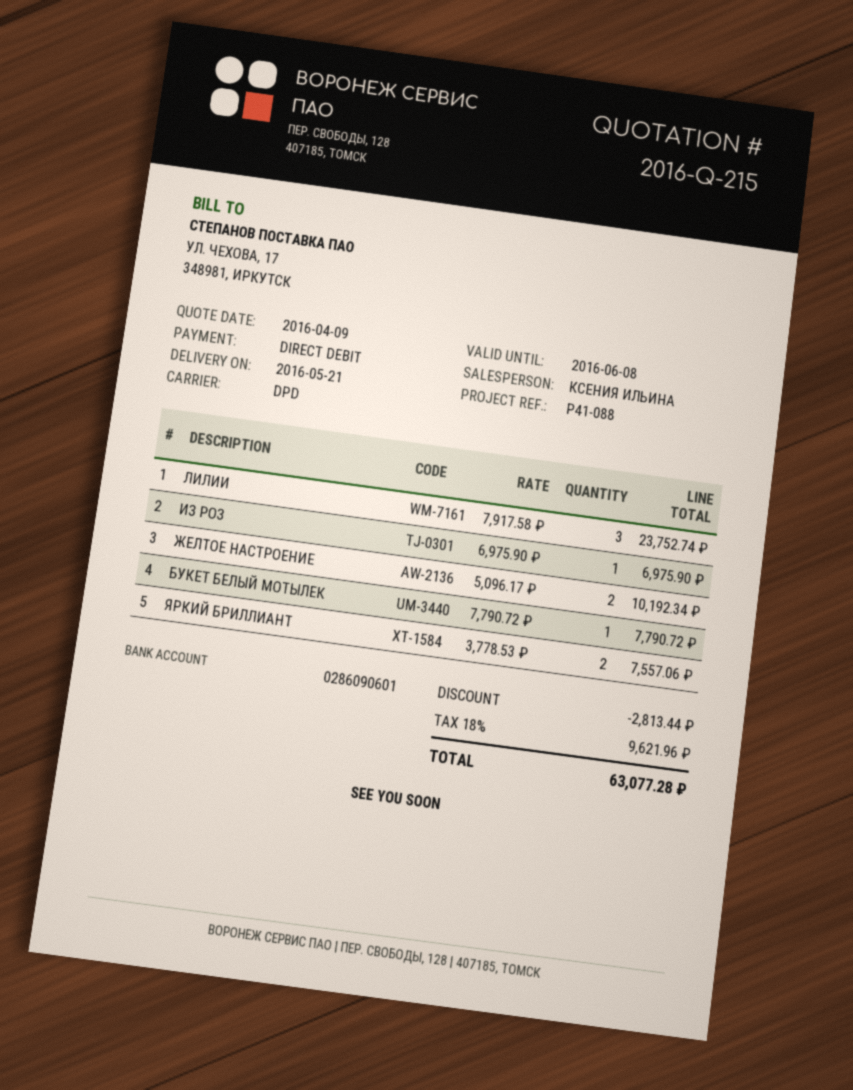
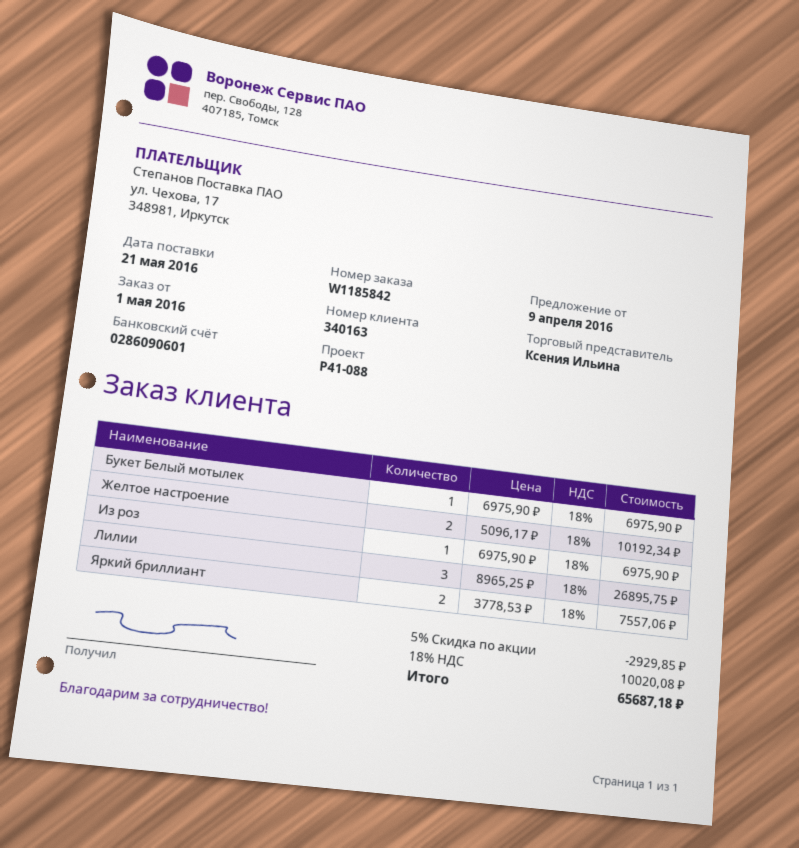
ЛИЛИИ: 3 x 7917.58 = 23752.74 -> 3 x 8965.25 = 26895.75
БУКЕТ БЕЛЫЙ МОТЫЛЕК: 1 x 7790.72 = 7790.72 -> 1 x 6975.90 = 6975.90
discount: 2813.44 -> 2929.85
tax: 18% = 9621.96 -> 18% = 10020.08
total: 63077.28 -> 65687.18

